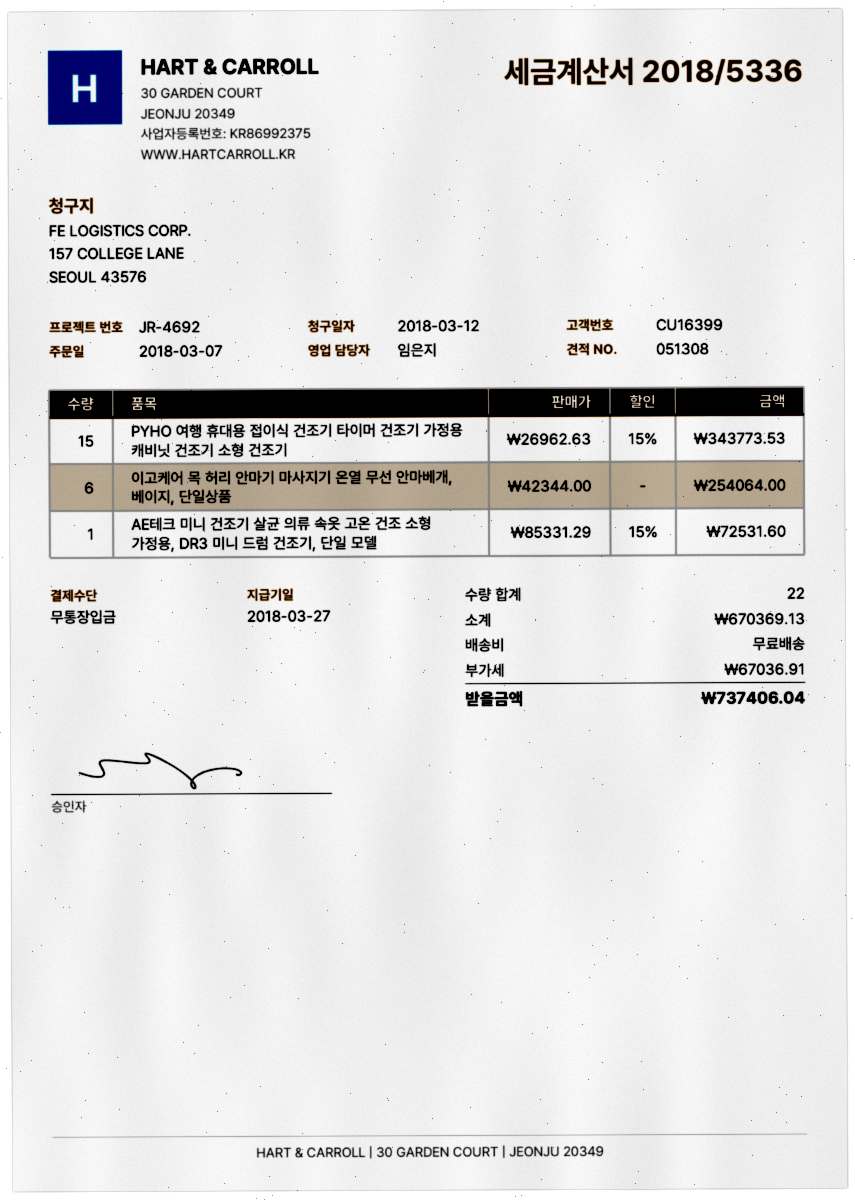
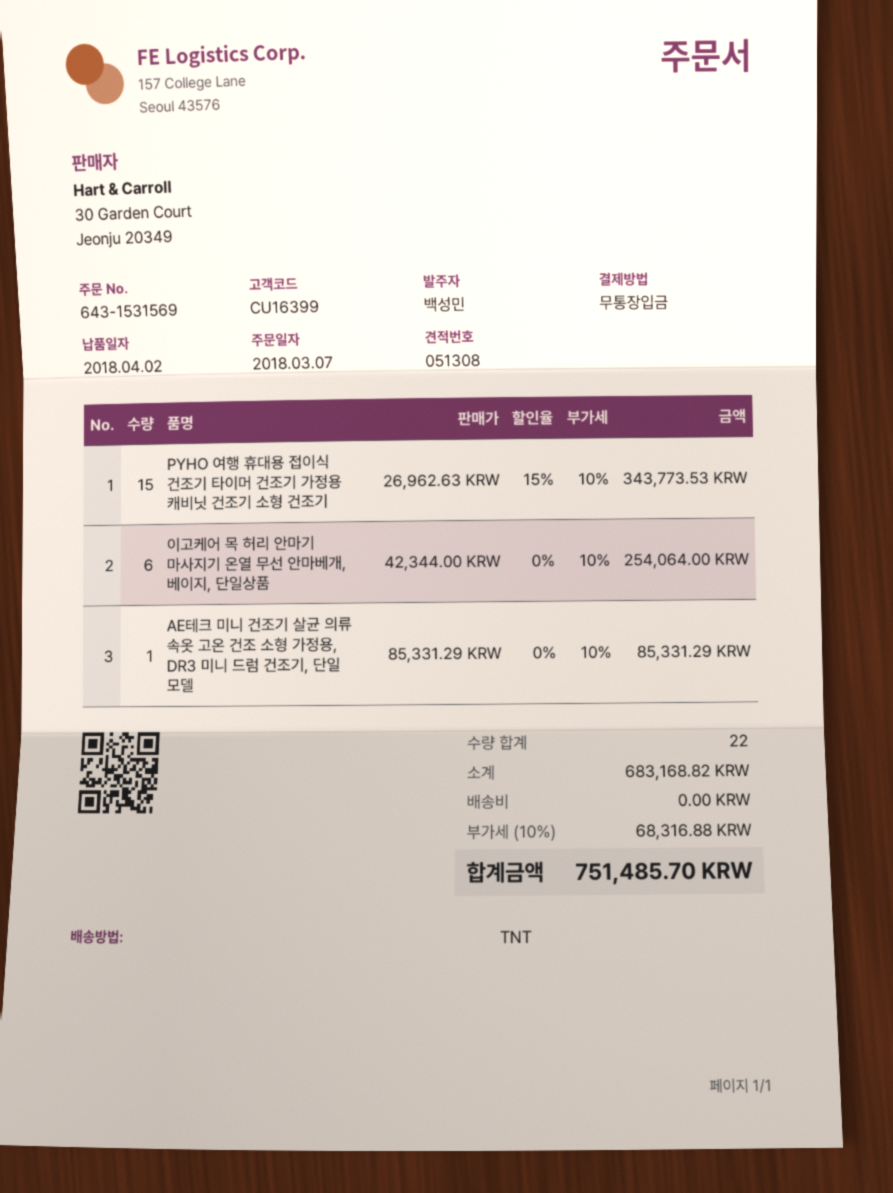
AE테크 미니 건조기 살균 의류 속옷 고온 건조 소형 가정용, DR3 미니 드럼 건조기, 단일 모델: 1 x 85331.29 - 15% = 72531.60 -> 1 x 85331.29 = 85331.29
subtotal: 670369.13 -> 683168.82
tax: 67036.91 -> 68316.88
total: 737406.04 -> 751485.70

